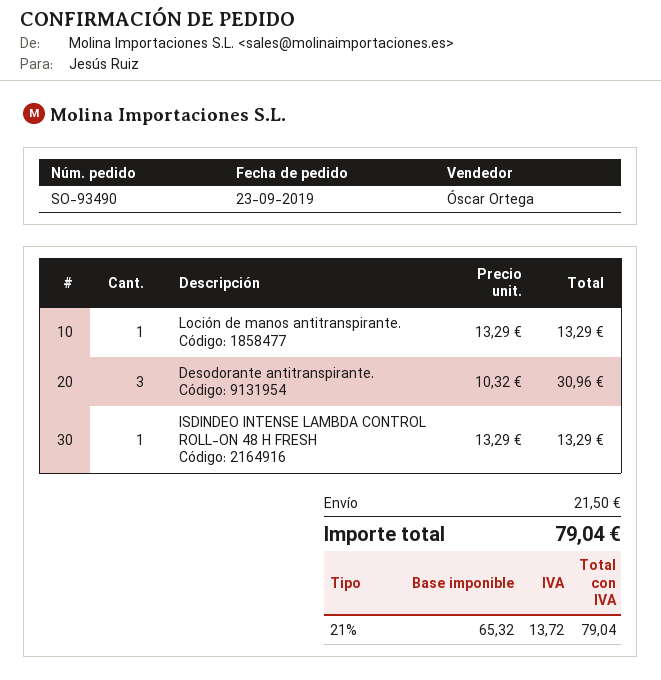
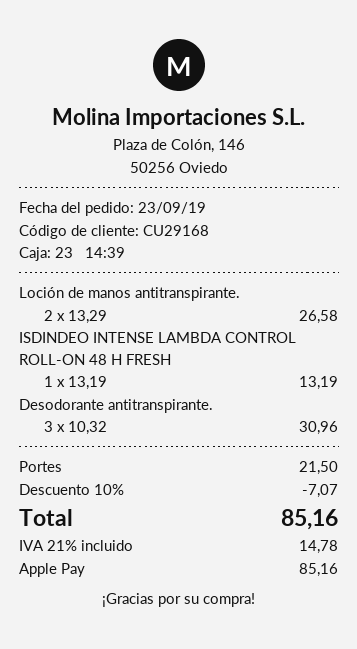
Loción de manos antitranspirante.: 1 x 13.29 = 13.29 -> 2 x 13.29 = 26.58
ISDINDEO INTENSE LAMBDA CONTROL ROLL-ON 48 H FRESH: 1 x 13.29 = 13.29 -> 1 x 13.19 = 13.19
discount: none -> 10% = 7.07
tax: 21% = 13.72 -> 21% = 14.78
total: 79.04 -> 85.16

